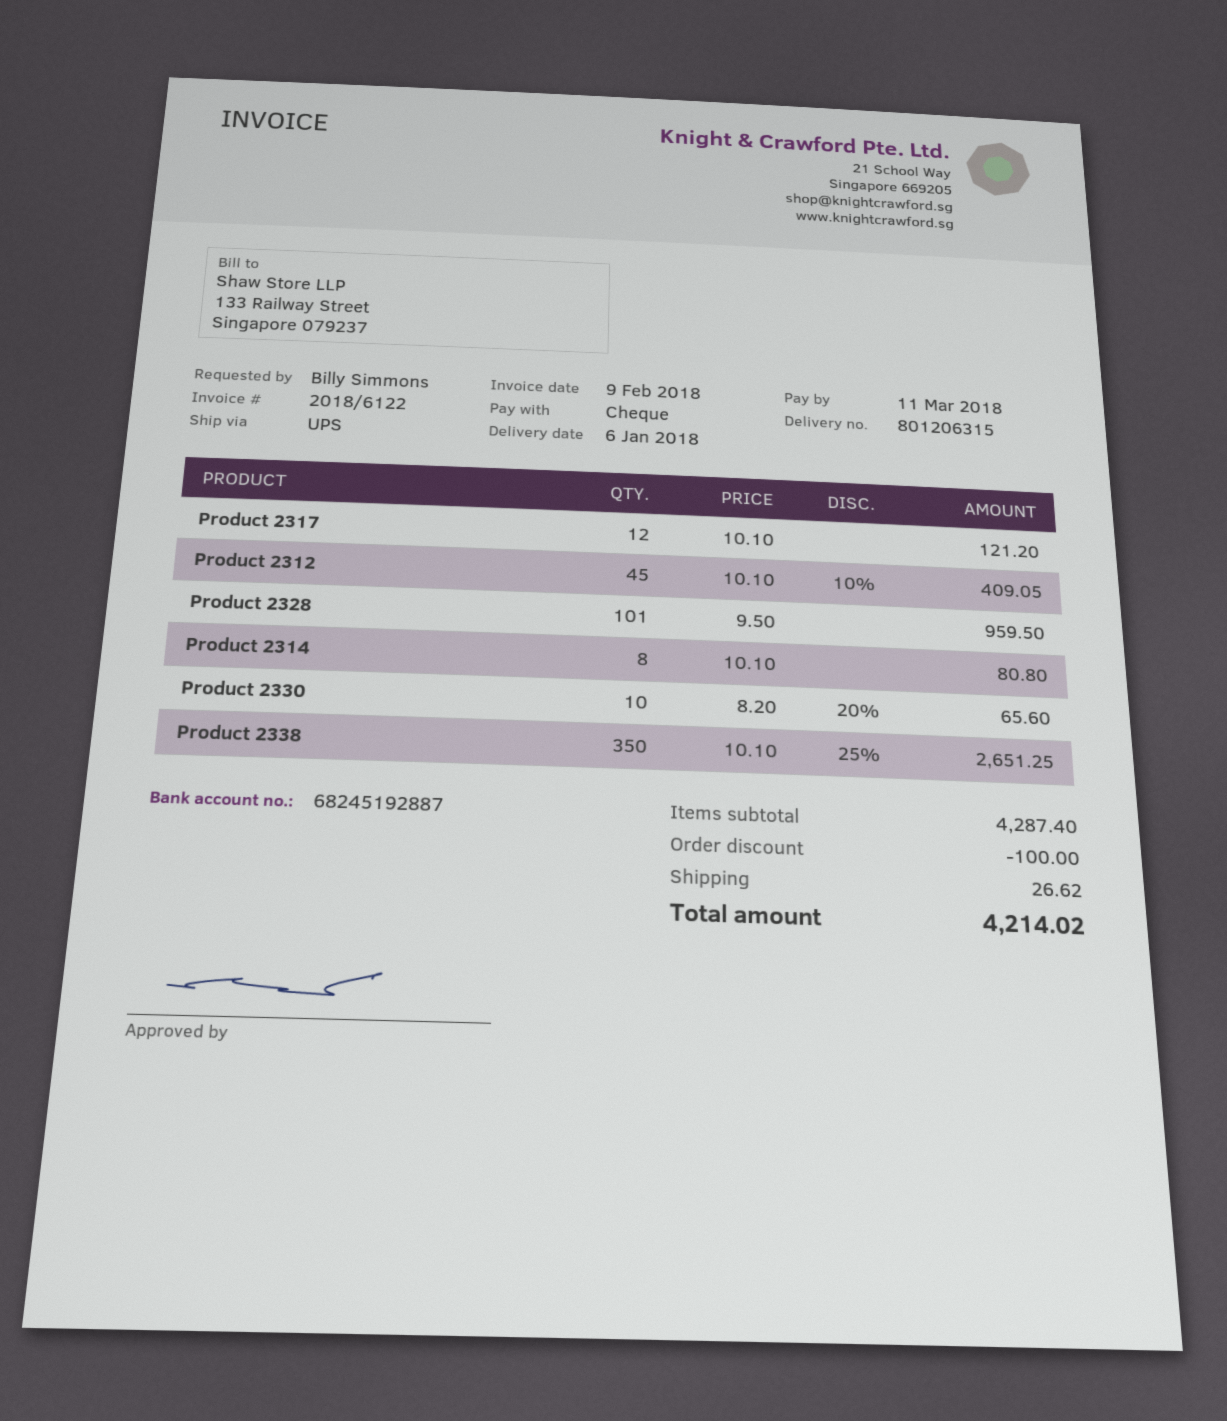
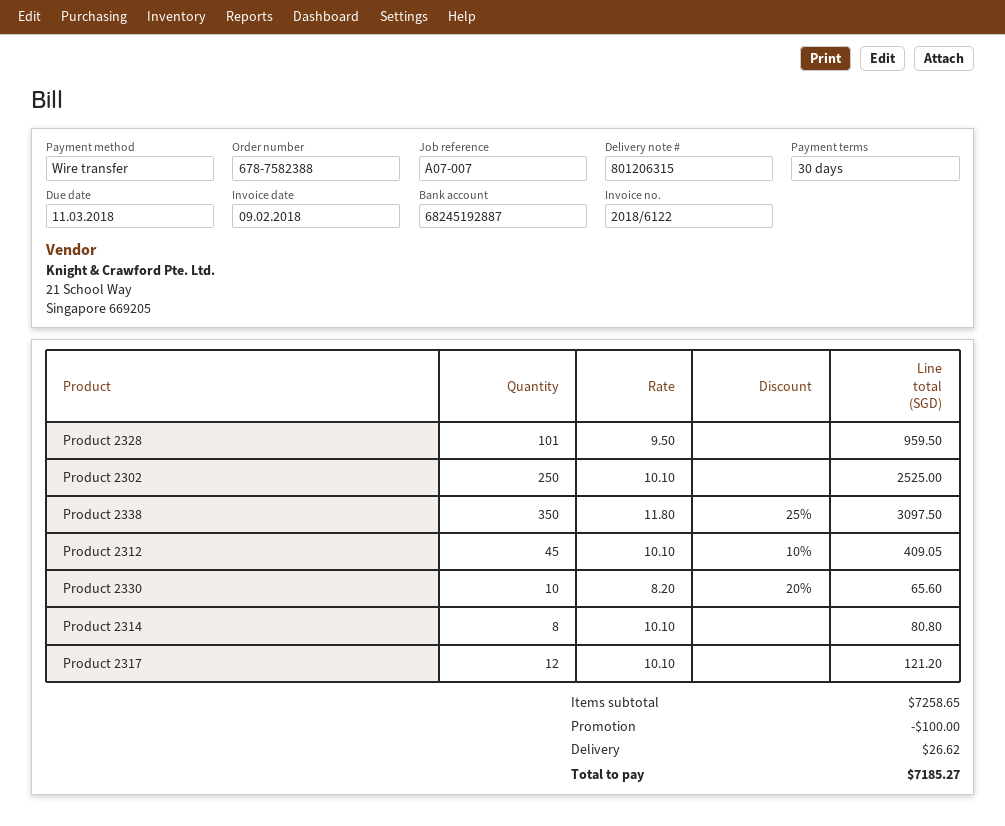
payment method: cheque -> bank transfer
Product 2338: 350 x 10.10 - 25% = 2651.25 -> 350 x 11.80 - 25% = 3097.50
Product 2302: none -> 250 x 10.10 = 2525.00
subtotal: 4287.40 -> 7258.65
total: 4214.02 -> 7185.27

